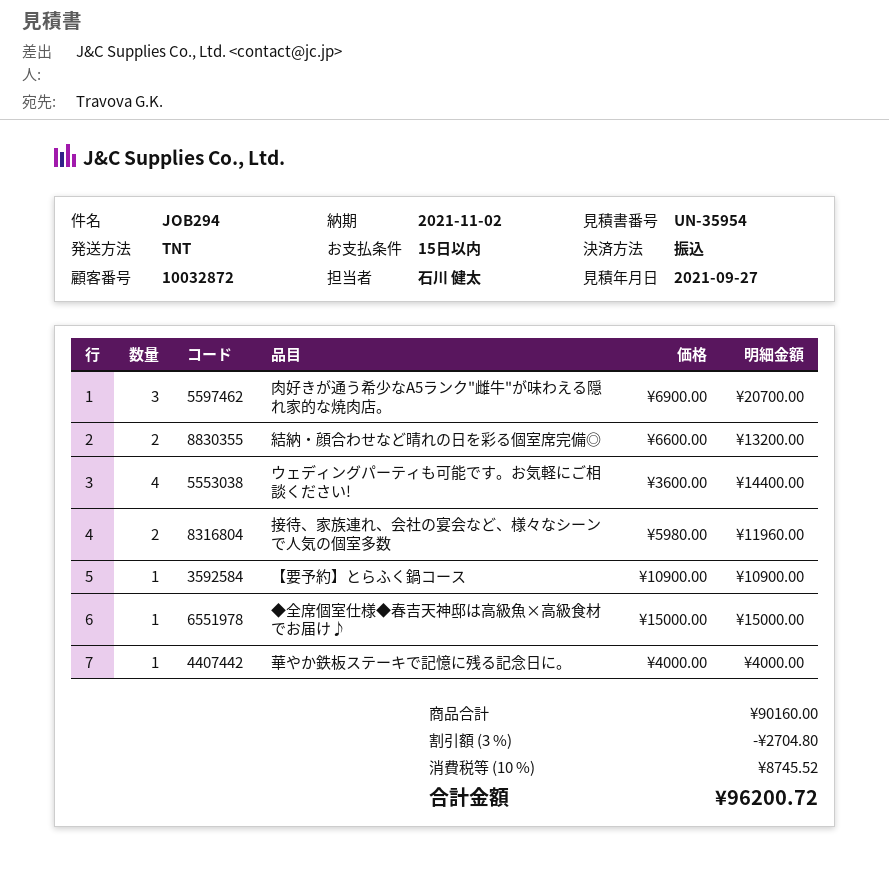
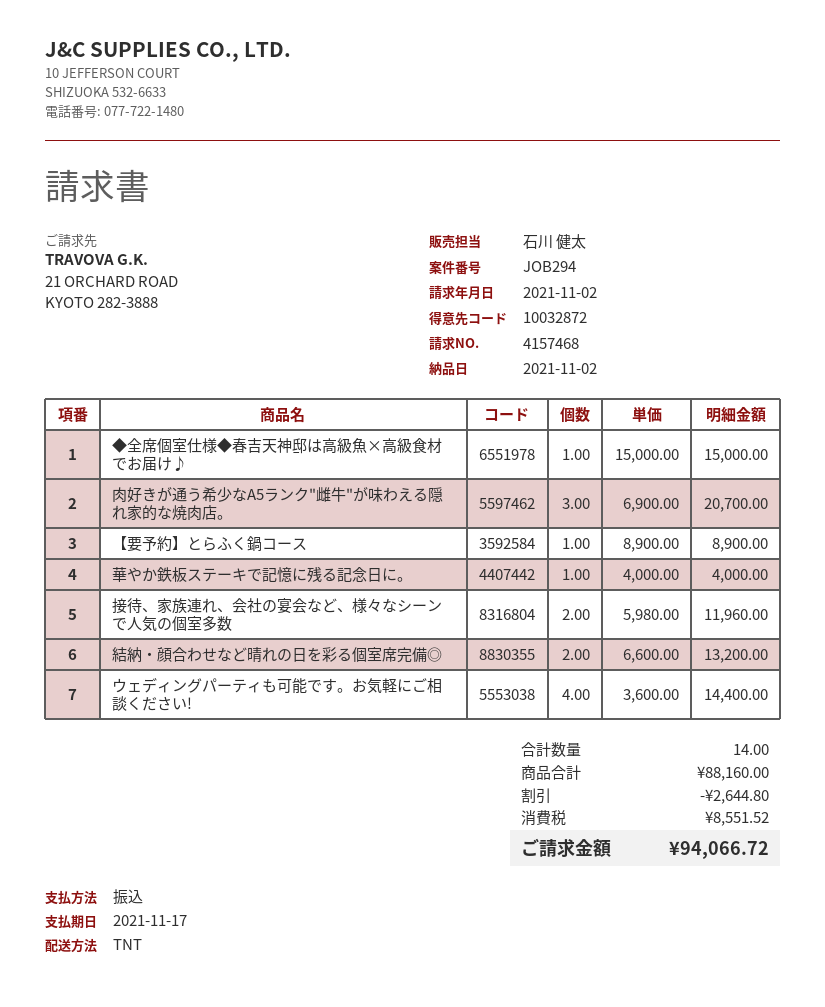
【要予約】とらふく鍋コース: 1 x 10900.00 = 10900.00 -> 1 x 8900.00 = 8900.00
subtotal: 90160.00 -> 88160.00
discount: 2704.80 -> 2644.80
tax: 8745.52 -> 8551.52
total: 96200.72 -> 94066.72

